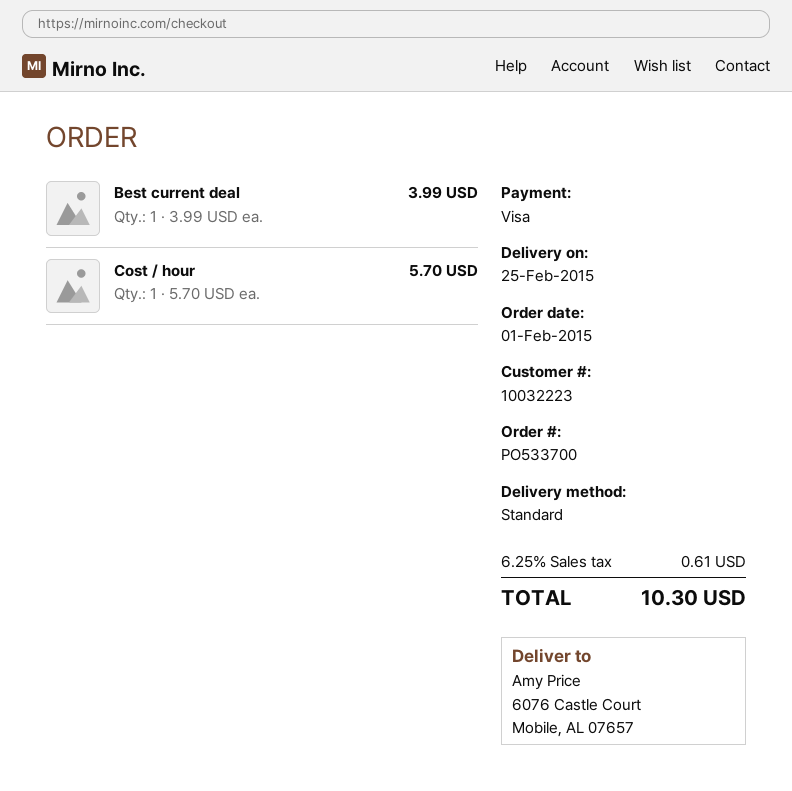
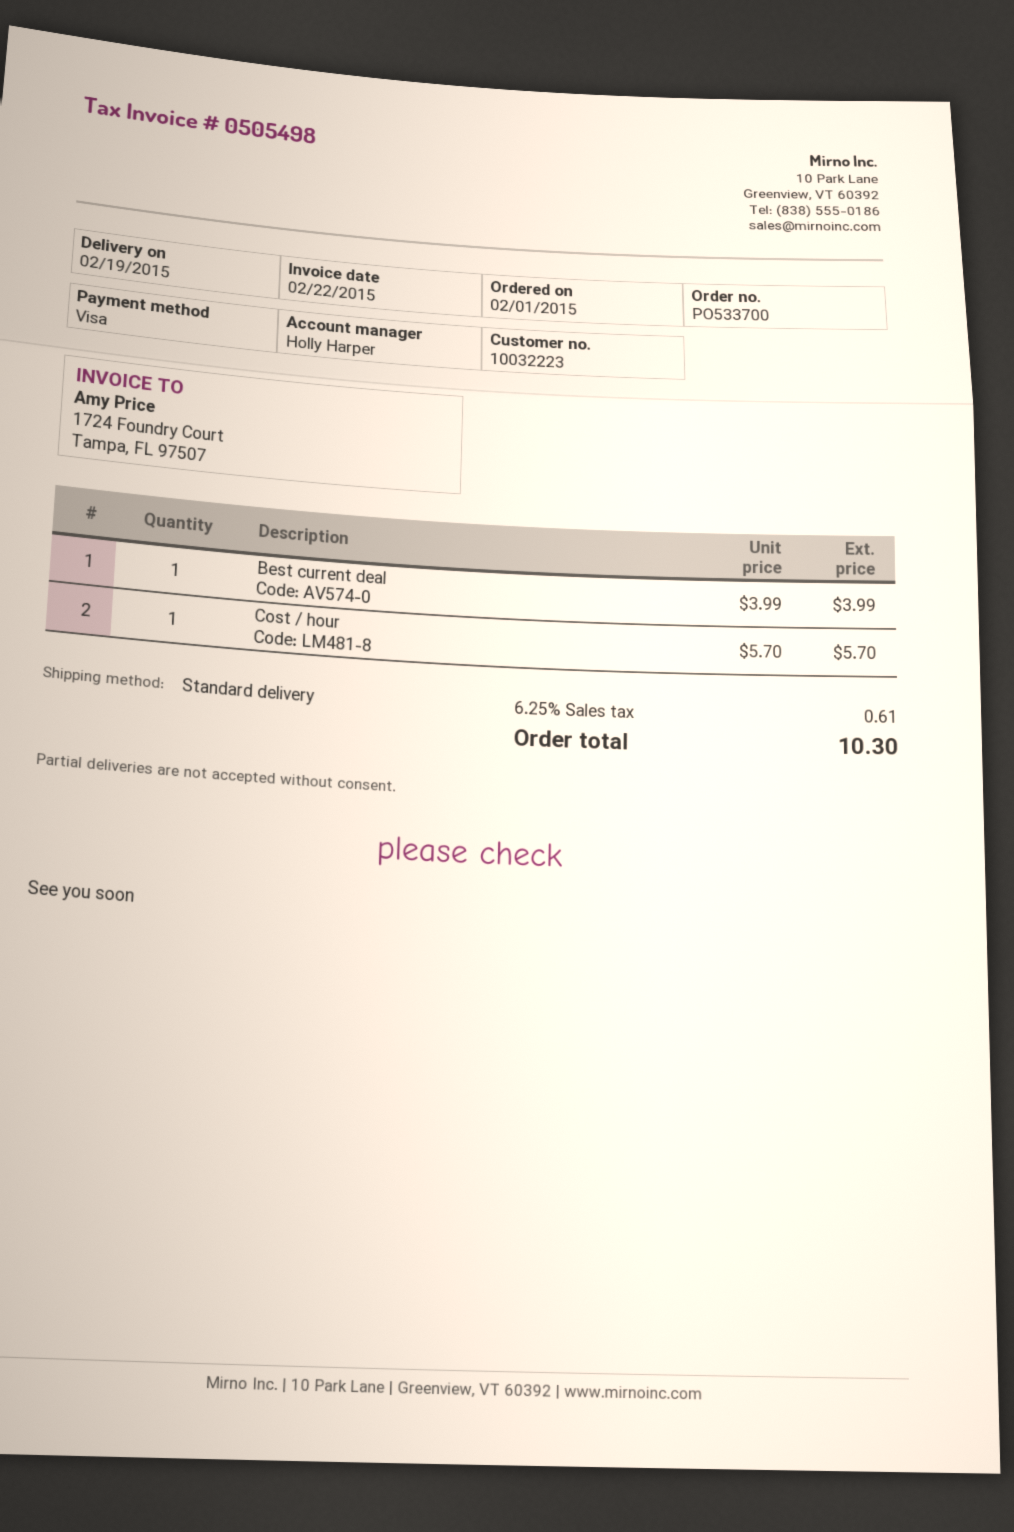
delivery date: 2015-02-25 -> 2015-02-19

